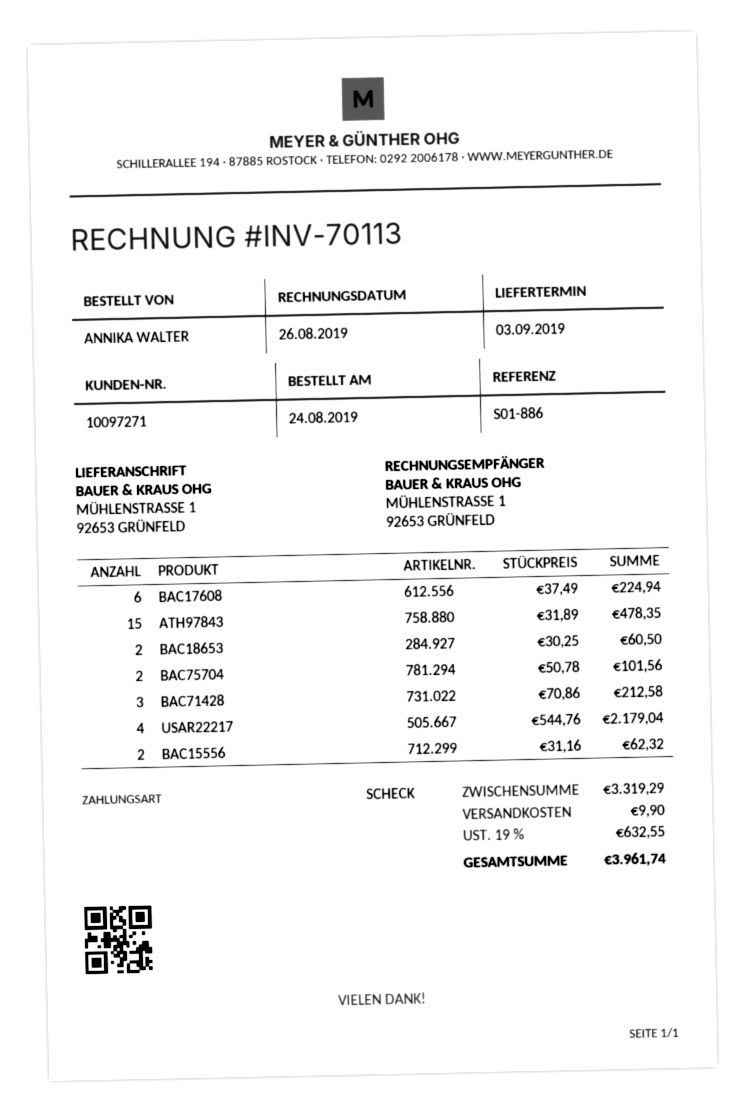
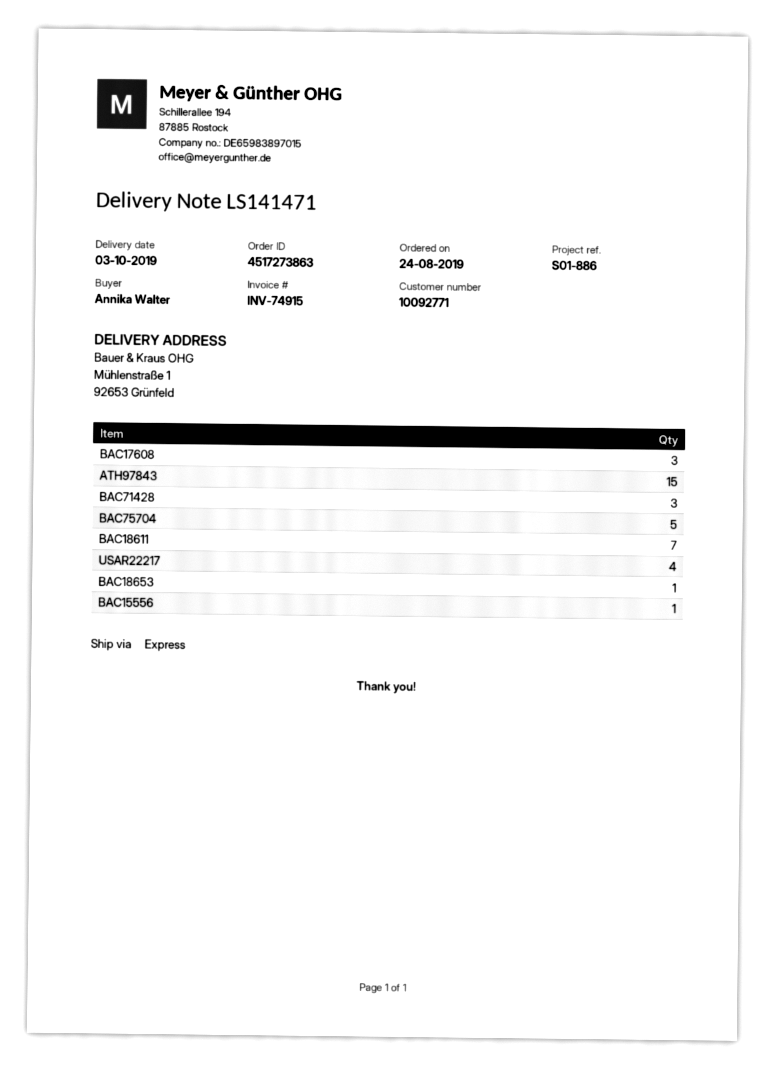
delivery date: 2019-09-03 -> 2019-10-03
invoice number: INV-70113 -> INV-74915
customer number: 10097271 -> 10092771
BAC17608: 6 -> 3
BAC18653: 2 -> 1
BAC75704: 2 -> 5
BAC15556: 2 -> 1
BAC18611: none -> 7

